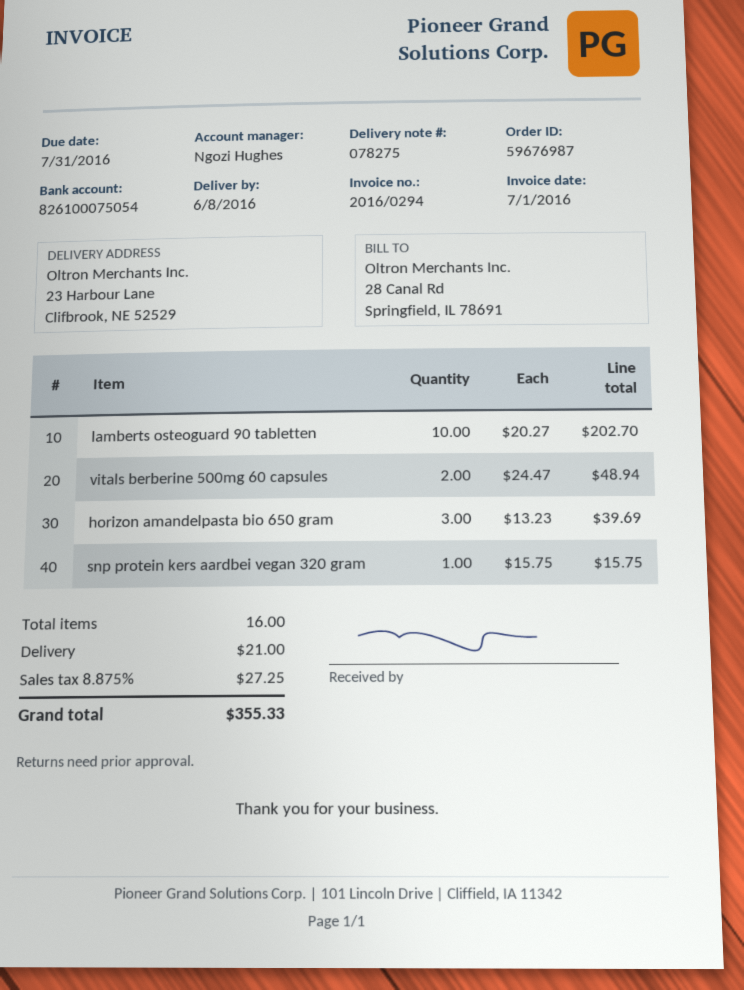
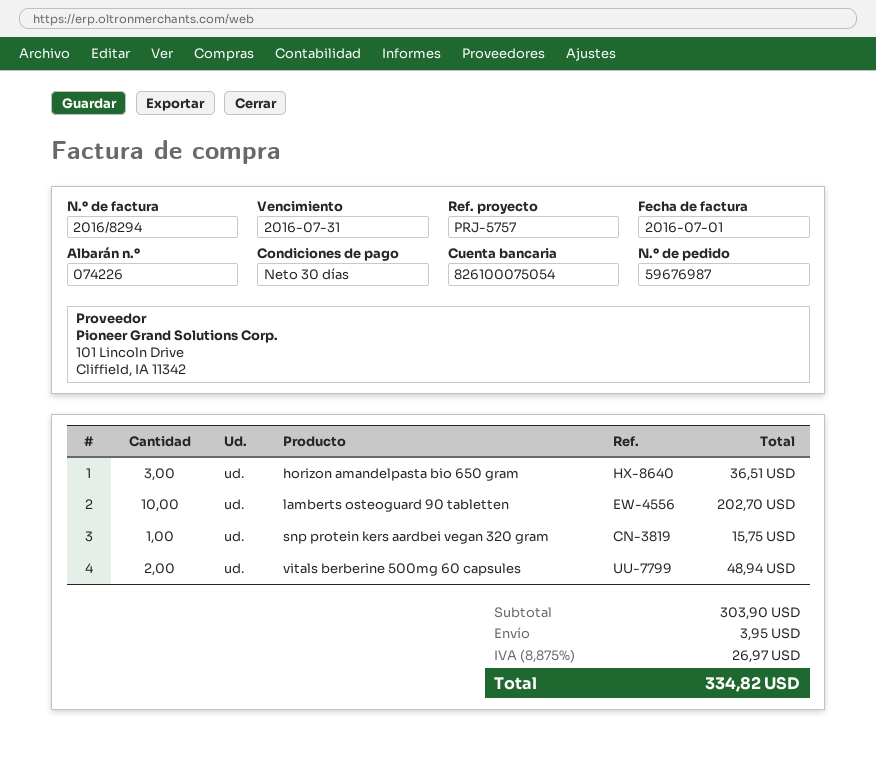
delivery note number: 078275 -> 074226
invoice number: 2016/0294 -> 2016/8294
horizon amandelpasta bio 650 gram: 3 for 39.69 -> 3 for 36.51
shipping: 21.00 -> 3.95
tax: 8.875% = 27.25 -> 8.875% = 26.97
total: 355.33 -> 334.82

